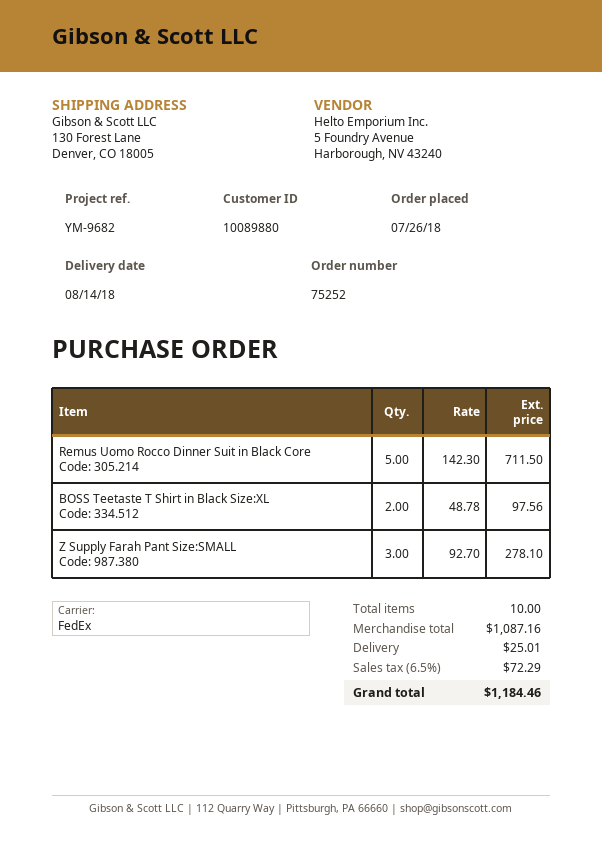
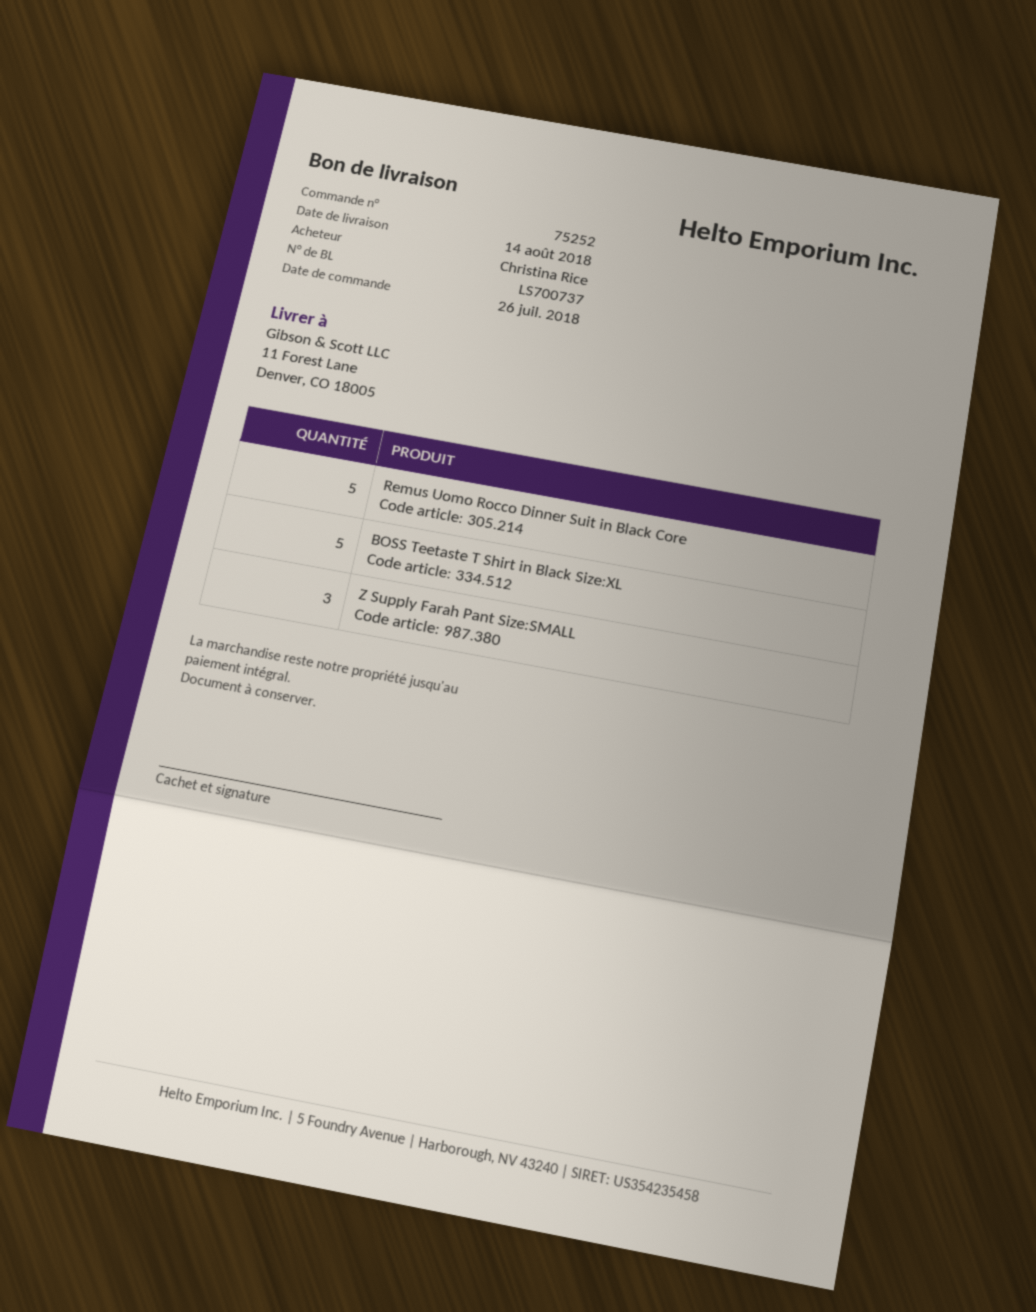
ship to: 130 Forest Lane, Denver, CO 18005 -> 11 Forest Lane, Denver, CO 18005
BOSS Teetaste T Shirt in Black Size:XL: 2 -> 5

